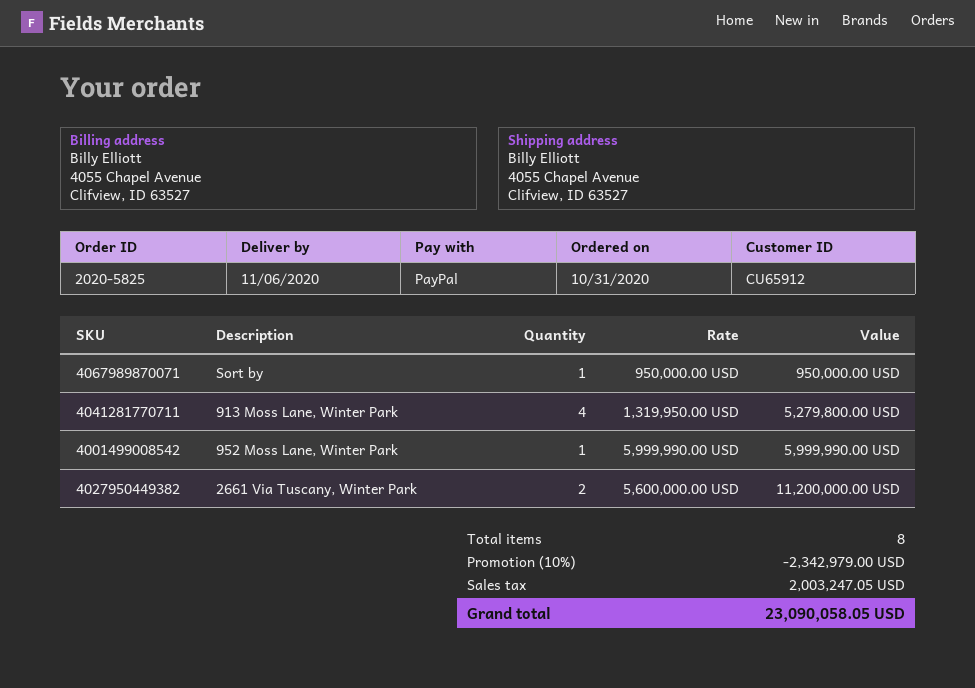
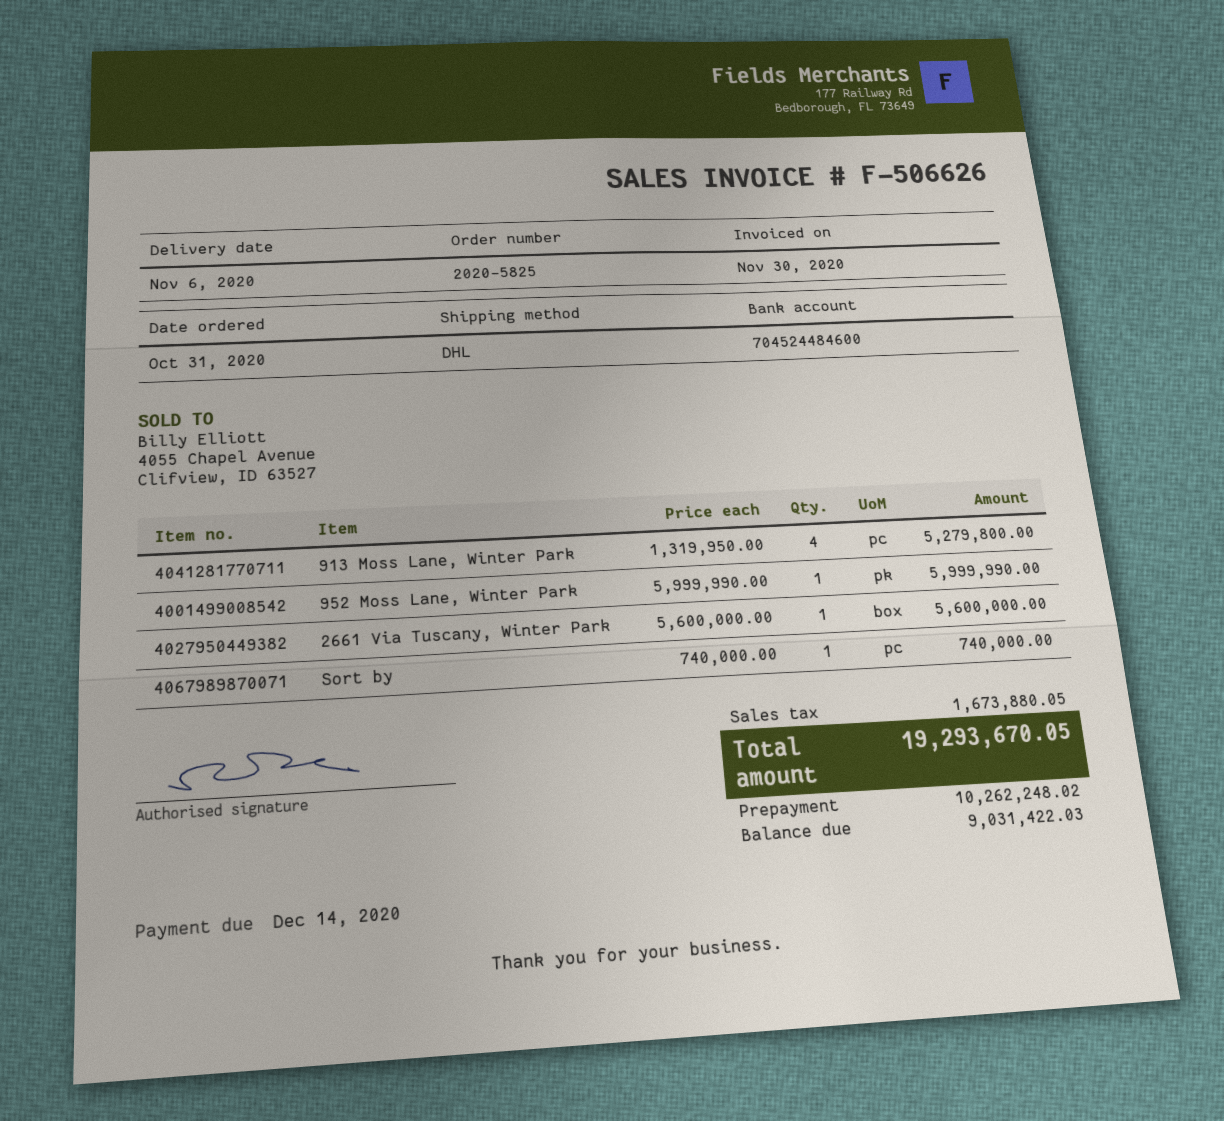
Sort by: 1 x 950000.00 = 950000.00 -> 1 x 740000.00 = 740000.00
2661 Via Tuscany, Winter Park: 2 x 5600000.00 = 11200000.00 -> 1 x 5600000.00 = 5600000.00
discount: 10% = 2342979.00 -> none
tax: 2003247.05 -> 1673880.05
total: 23090058.05 -> 19293670.05

